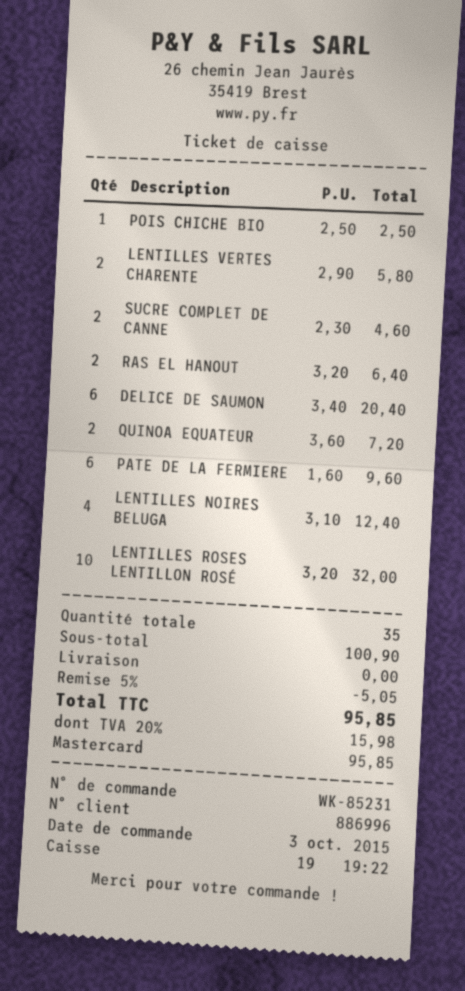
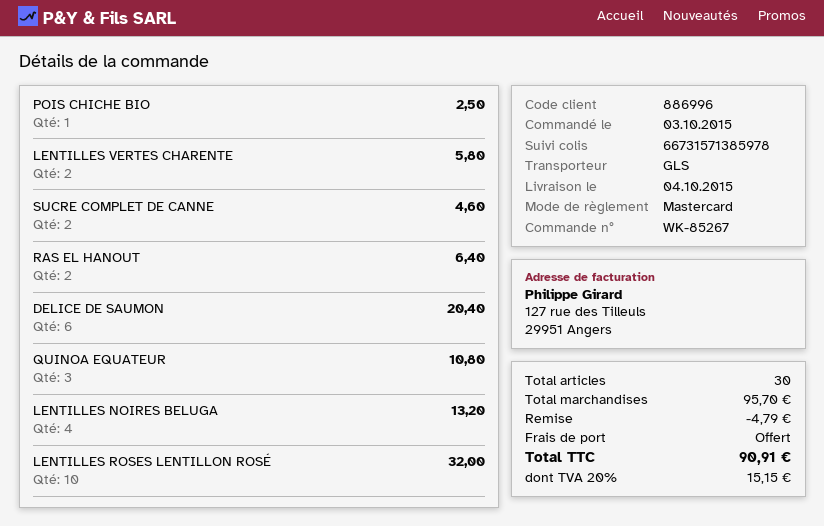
order number: WK-85231 -> WK-85267
QUINOA EQUATEUR: 2 for 7.20 -> 3 for 10.80
PATE DE LA FERMIERE: 6 for 9.60 -> none
LENTILLES NOIRES BELUGA: 4 for 12.40 -> 4 for 13.20
total quantity: 35 -> 30
subtotal: 100.90 -> 95.70
discount: 5.05 -> 4.79
tax: 20% = 15.98 -> 20% = 15.15
total: 95.85 -> 90.91

